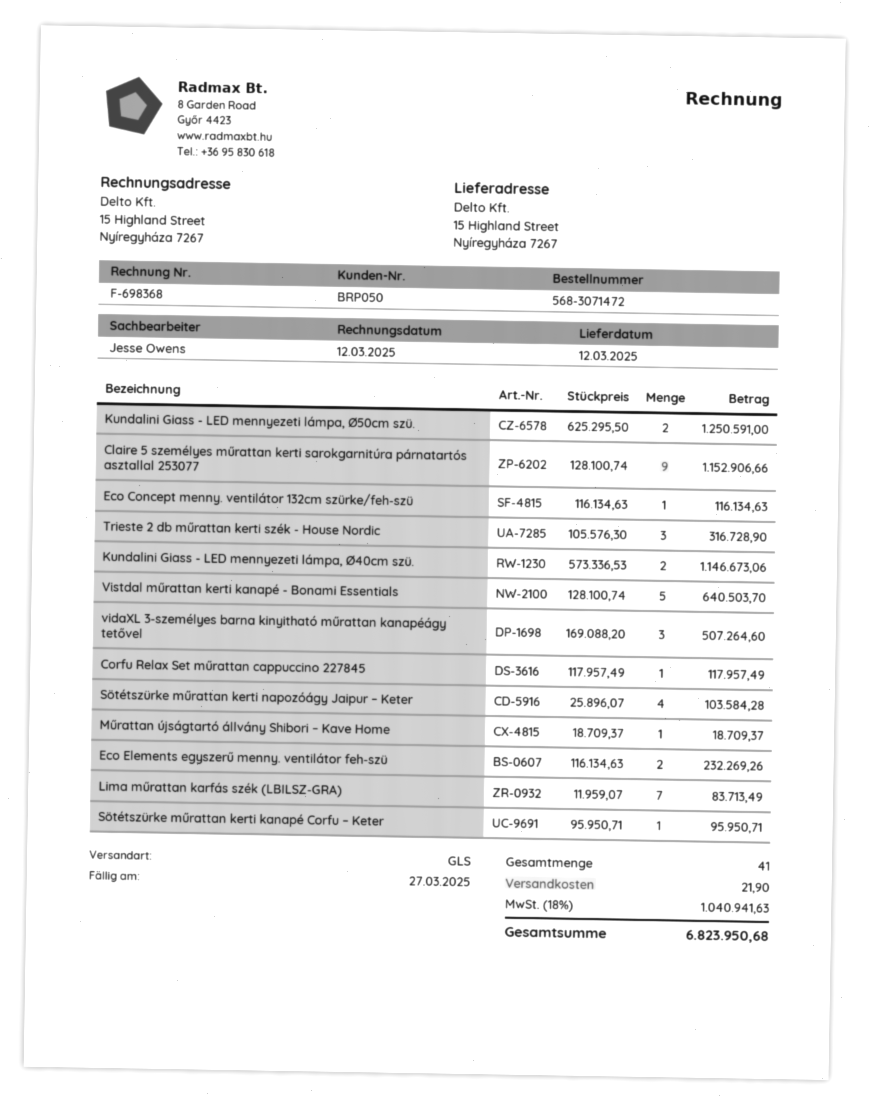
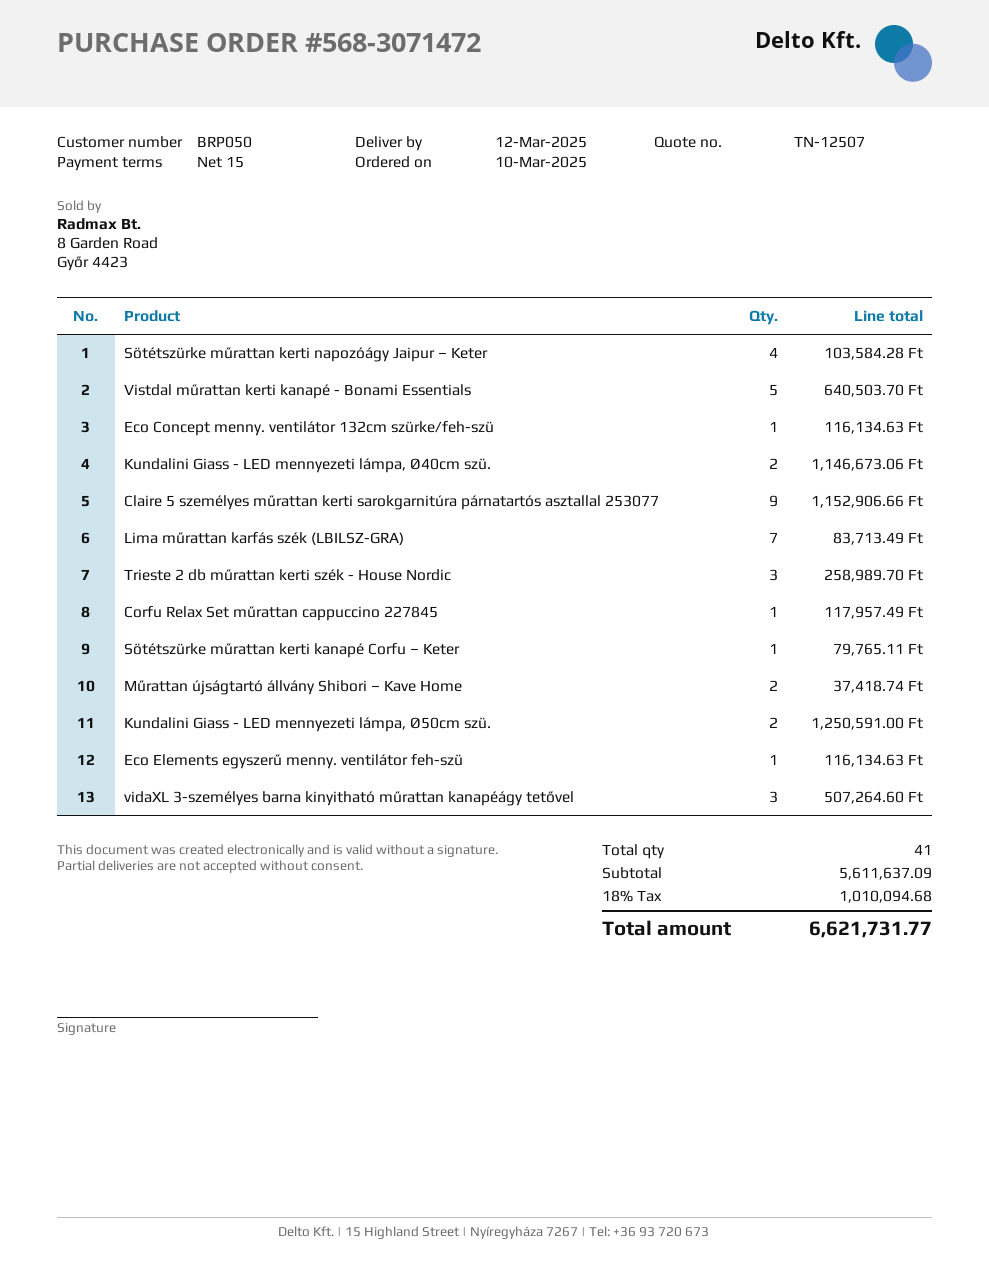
Trieste 2 db műrattan kerti szék - House Nordic: 3 for 316728.90 -> 3 for 258989.70
Műrattan újságtartó állvány Shibori – Kave Home: 1 for 18709.37 -> 2 for 37418.74
Eco Elements egyszerű menny. ventilátor feh-szü: 2 for 232269.26 -> 1 for 116134.63
Sötétszürke műrattan kerti kanapé Corfu – Keter: 1 for 95950.71 -> 1 for 79765.11
shipping: 21.90 -> none
tax: 18% = 1040941.63 -> 18% = 1010094.68
total: 6823950.68 -> 6621731.77

